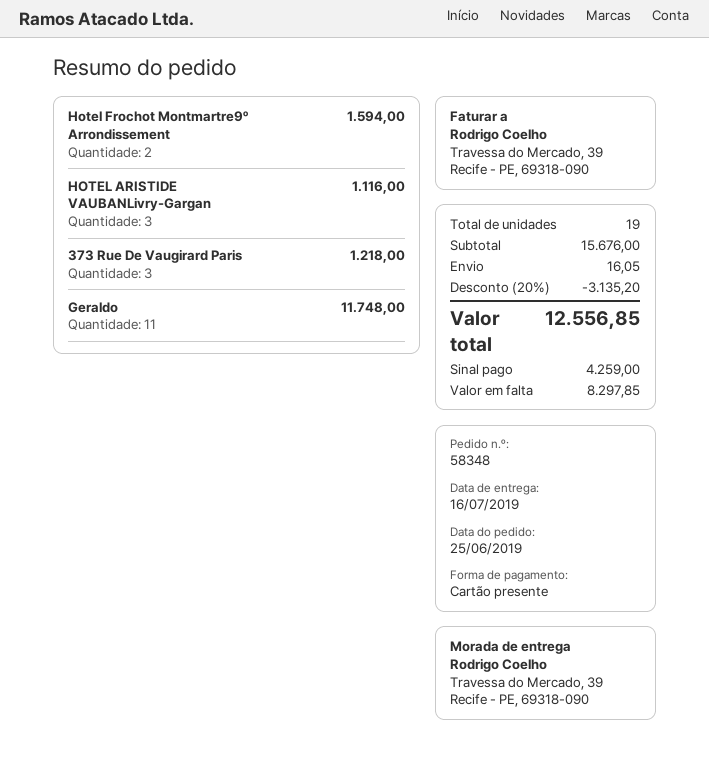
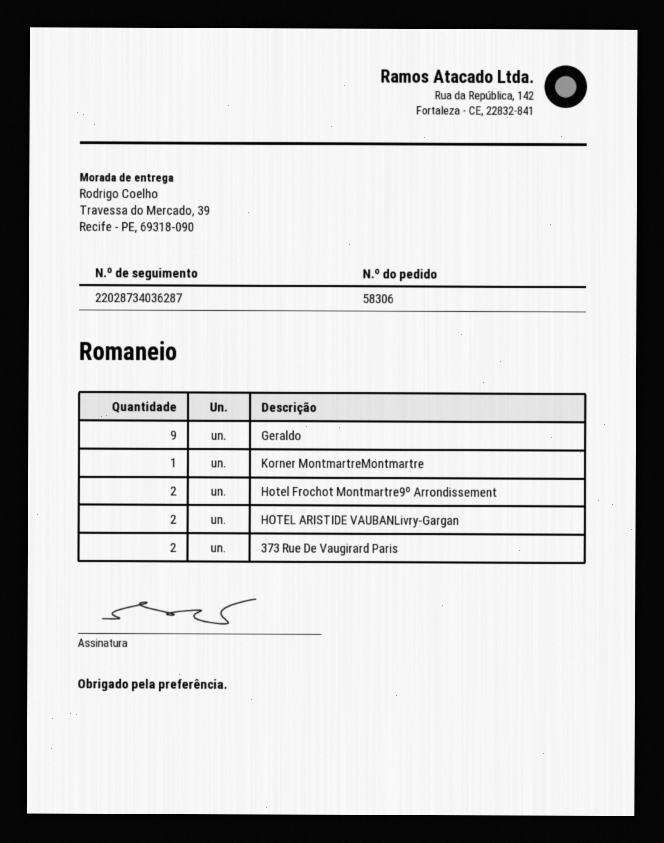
order number: 58348 -> 58306
HOTEL ARISTIDE VAUBANLivry-Gargan: 3 -> 2
373 Rue De Vaugirard Paris: 3 -> 2
Geraldo: 11 -> 9
Korner MontmartreMontmartre: none -> 1

